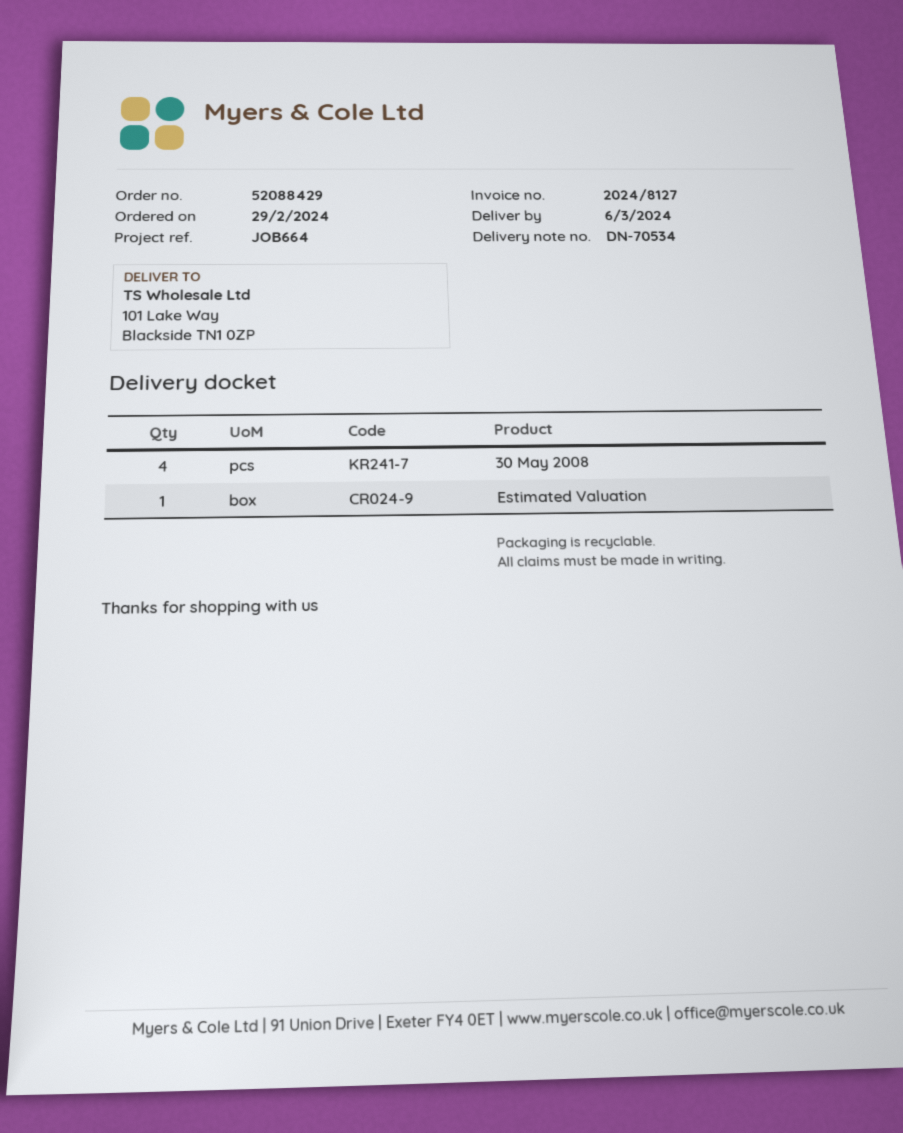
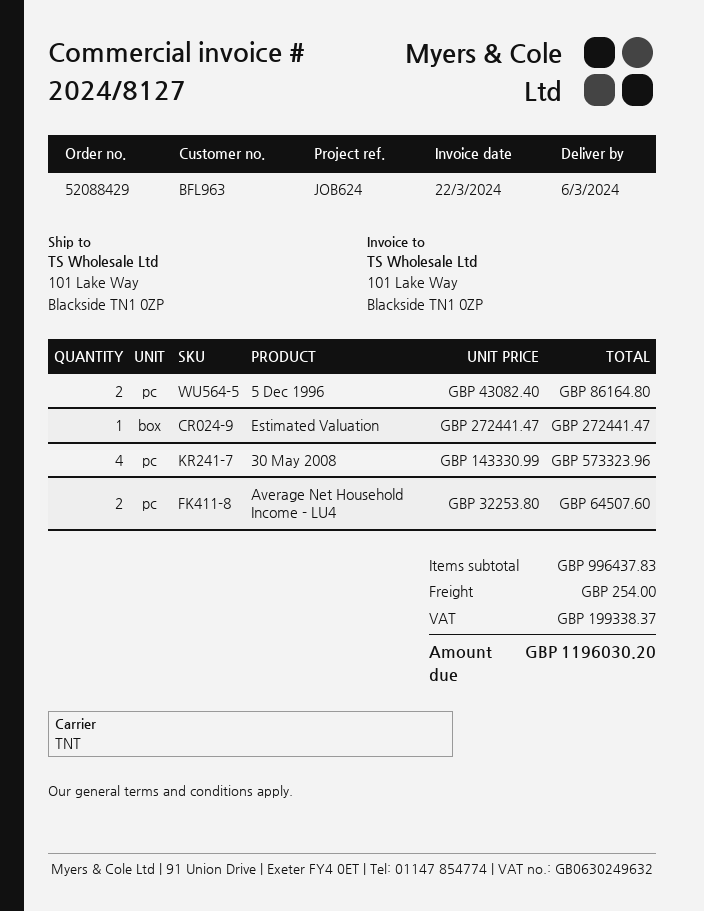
reference: JOB664 -> JOB624
5 Dec 1996: none -> 2
Average Net Household Income - LU4: none -> 2

